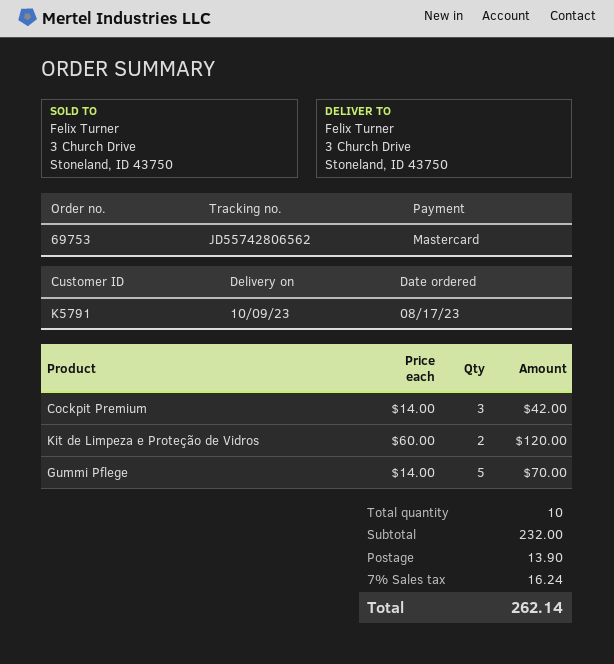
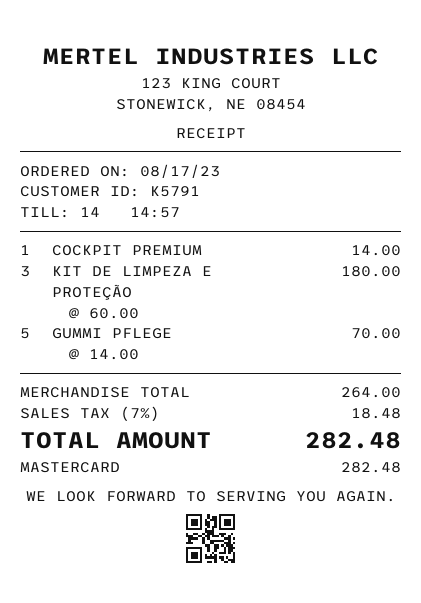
Cockpit Premium: 3 x 14.00 = 42.00 -> 1 x 14.00 = 14.00
Kit de Limpeza e Proteção de Vidros: 2 x 60.00 = 120.00 -> 3 x 60.00 = 180.00
subtotal: 232.00 -> 264.00
shipping: 13.90 -> none
tax: 7% = 16.24 -> 7% = 18.48
total: 262.14 -> 282.48

